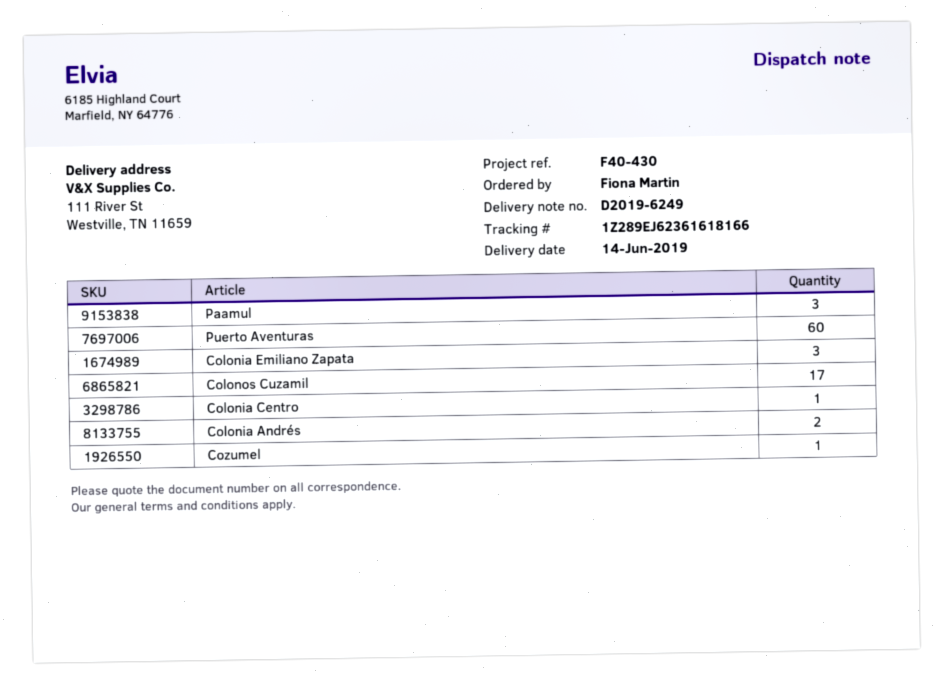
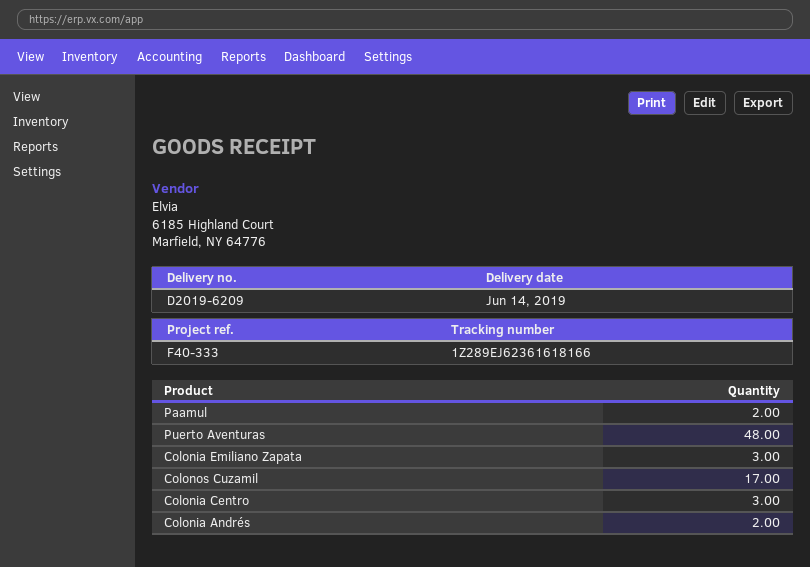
delivery note number: D2019-6249 -> D2019-6209
reference: F40-430 -> F40-333
Paamul: 3 -> 2
Puerto Aventuras: 60 -> 48
Colonia Centro: 1 -> 3
Cozumel: 1 -> none

